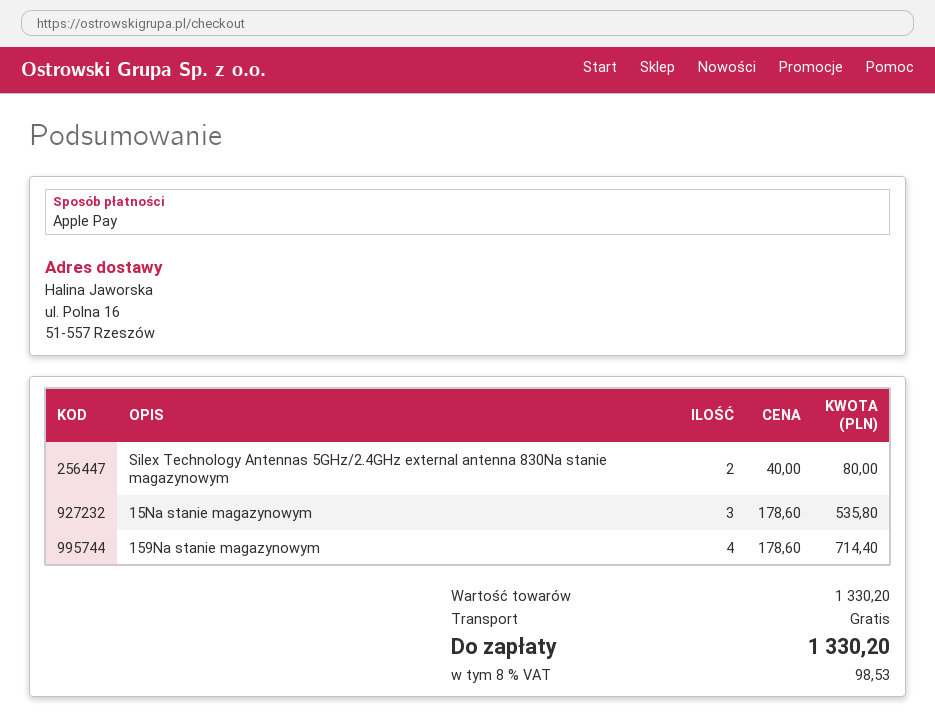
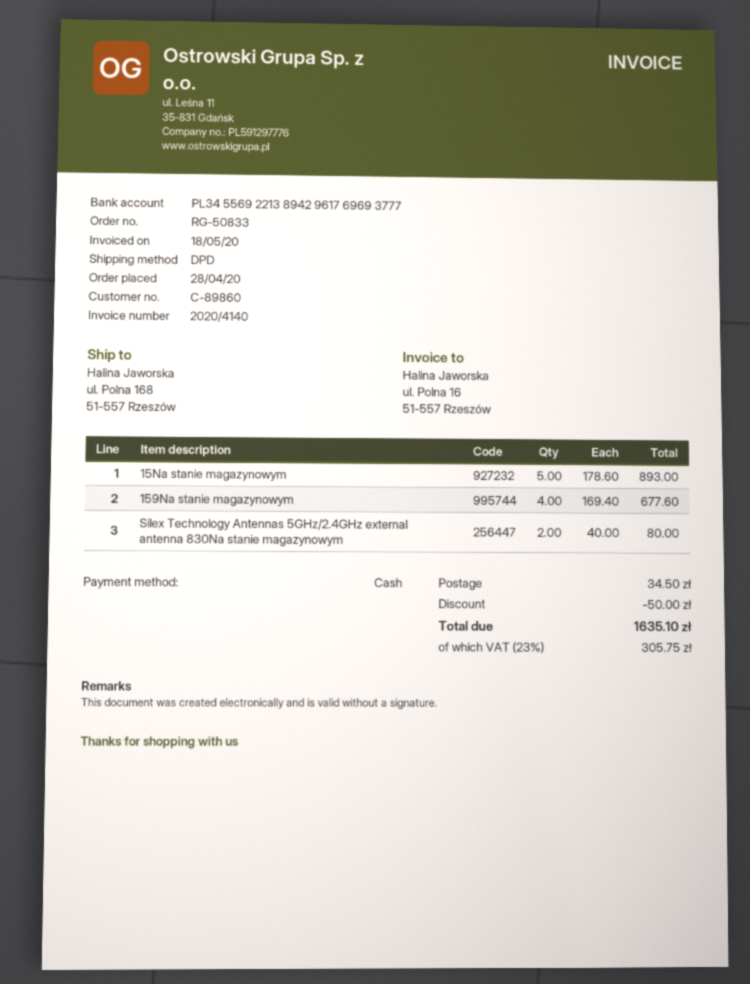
payment method: Apple Pay -> cash
ship to: ul. Polna 16, 51-557 Rzeszów -> ul. Polna 168, 51-557 Rzeszów
15Na stanie magazynowym: 3 x 178.60 = 535.80 -> 5 x 178.60 = 893.00
159Na stanie magazynowym: 4 x 178.60 = 714.40 -> 4 x 169.40 = 677.60
discount: none -> 50.00
shipping: 0.00 -> 34.50
tax: 8% = 98.53 -> 23% = 305.75
total: 1330.20 -> 1635.10

